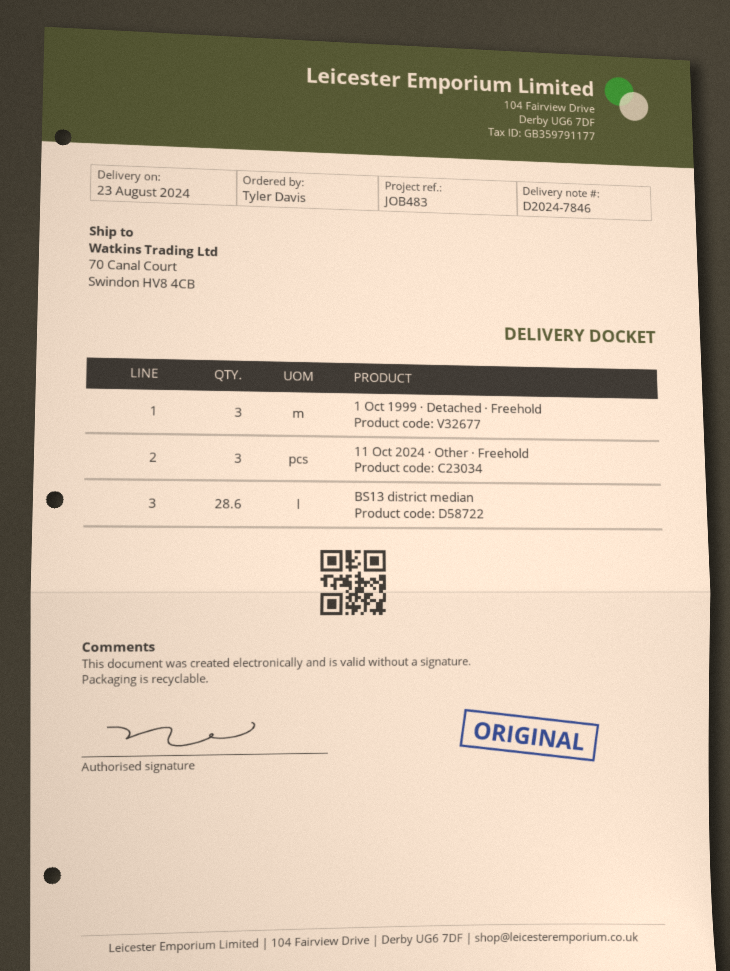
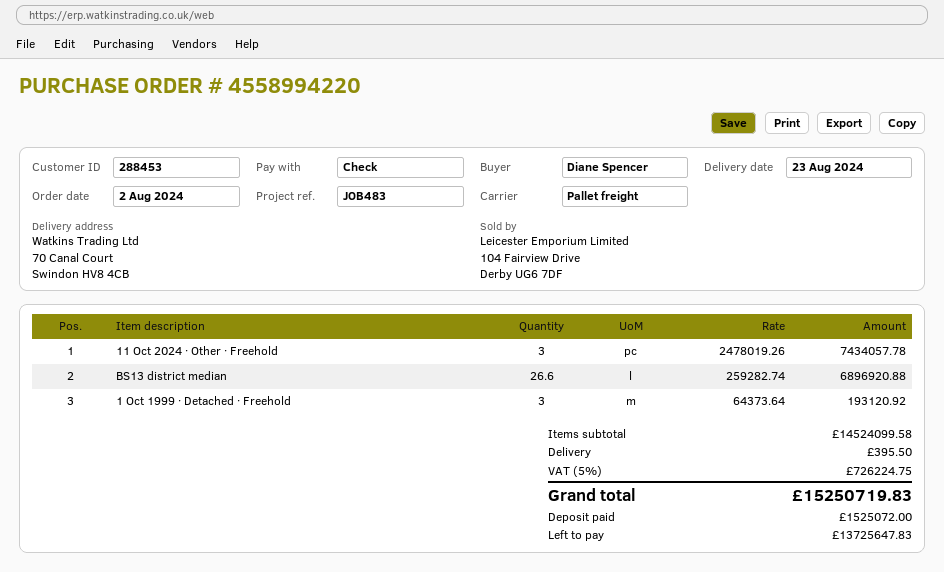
ordered by: Tyler Davis -> Diane Spencer
BS13 district median: 28.6 -> 26.6

